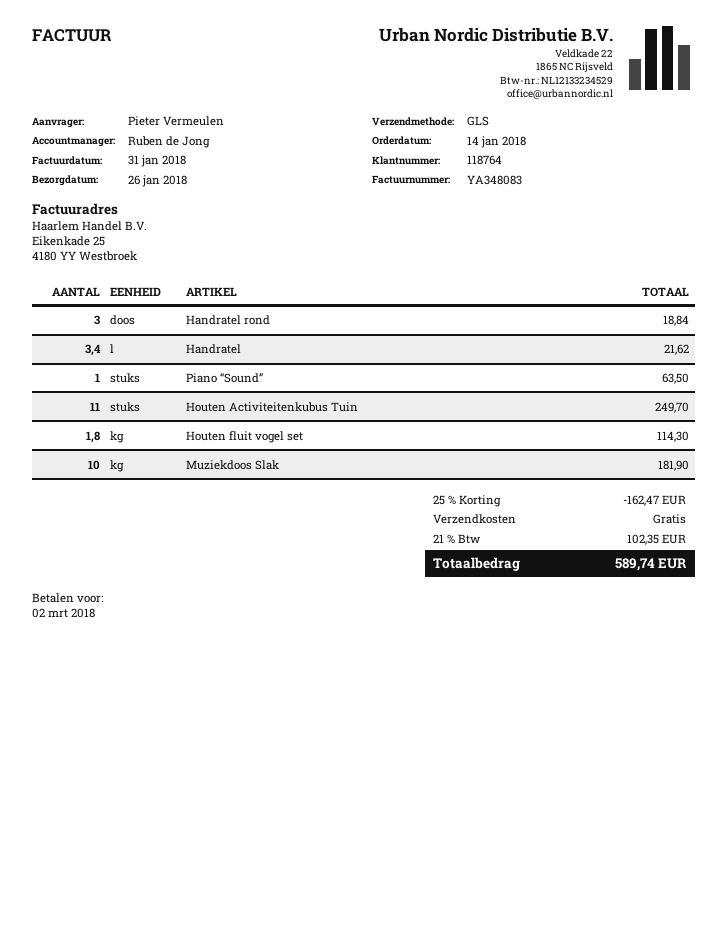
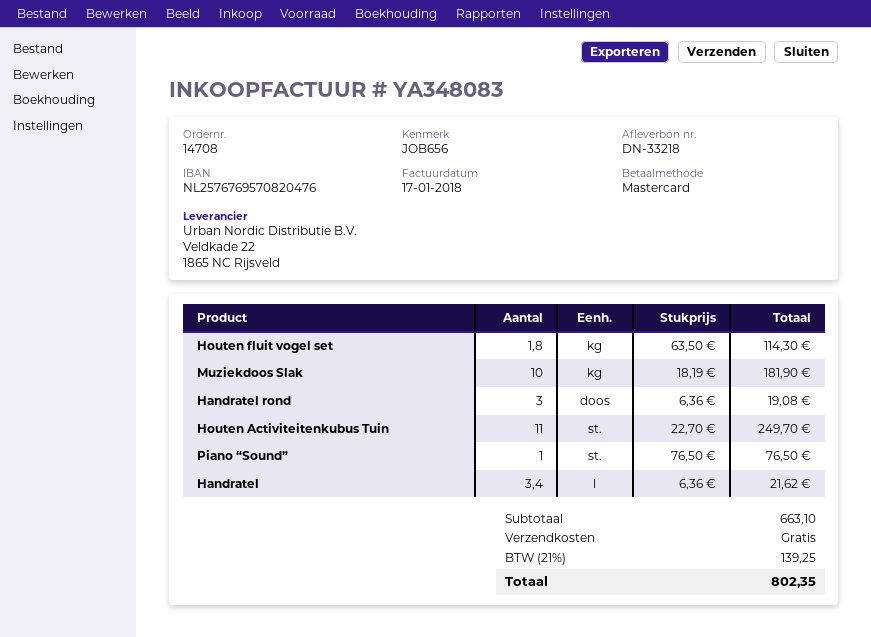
invoice date: 2018-01-31 -> 2018-01-17
Handratel rond: 3 for 18.84 -> 3 for 19.08
Piano “Sound”: 1 for 63.50 -> 1 for 76.50
discount: 25% = 162.47 -> none
tax: 21% = 102.35 -> 21% = 139.25
total: 589.74 -> 802.35

